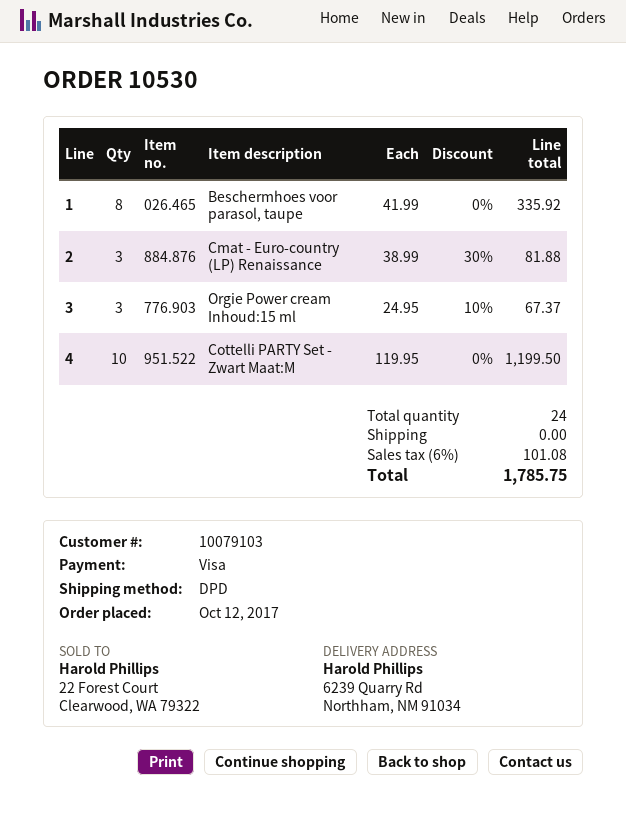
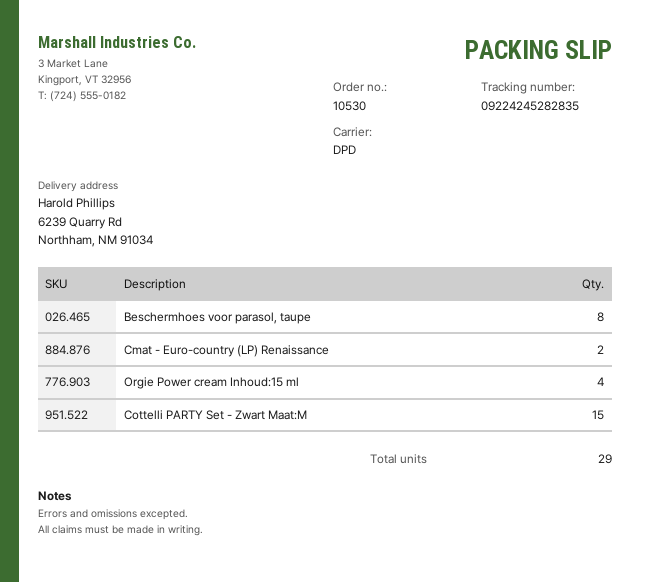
Cmat - Euro-country (LP) Renaissance: 3 -> 2
Orgie Power cream Inhoud:15 ml: 3 -> 4
Cottelli PARTY Set - Zwart Maat:M: 10 -> 15
total quantity: 24 -> 29

